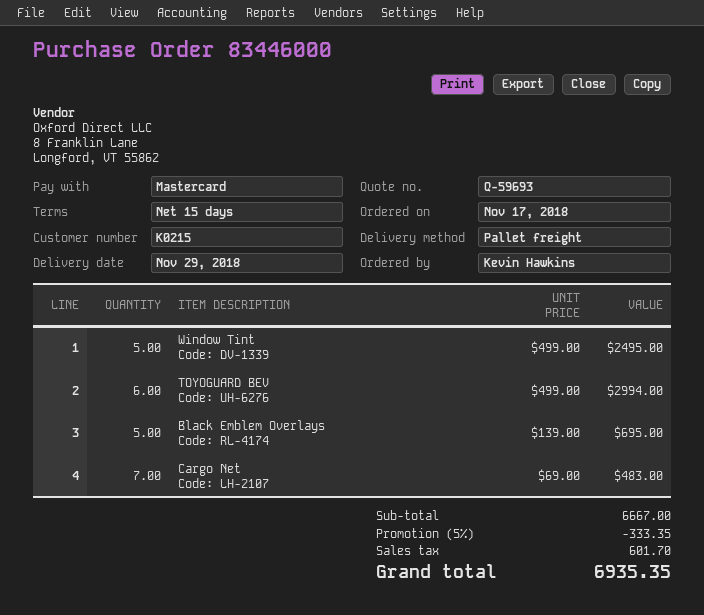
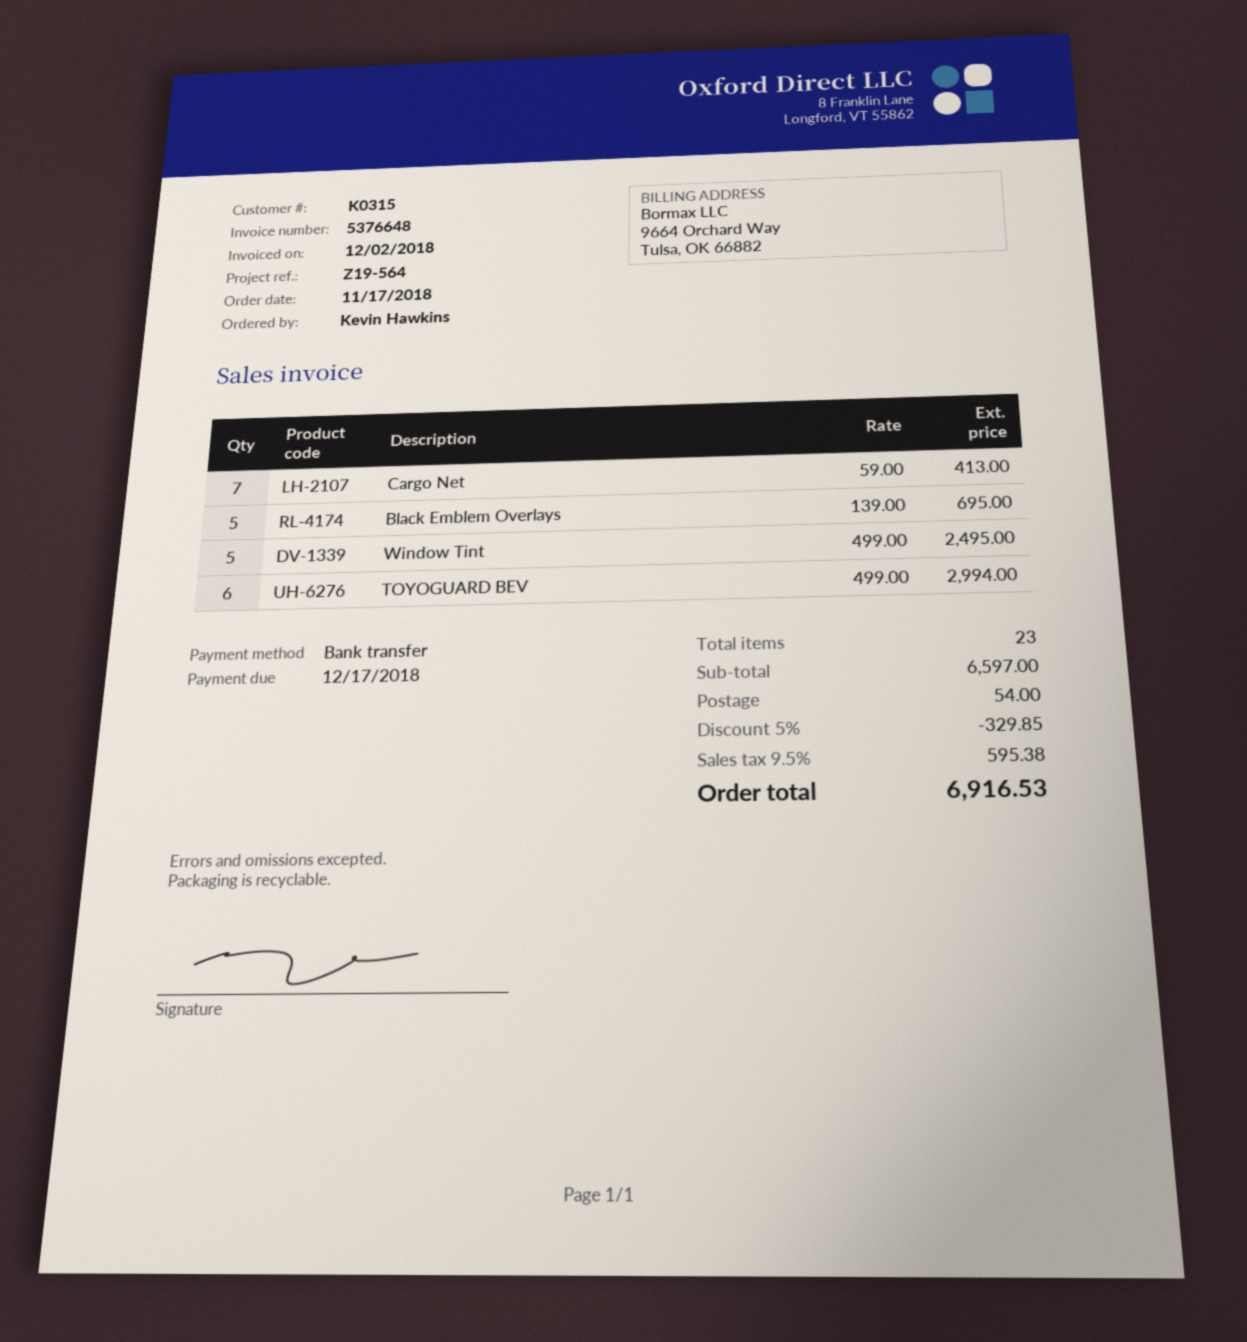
customer number: K0215 -> K0315
payment method: Mastercard -> bank transfer
Cargo Net: 7 x 69.00 = 483.00 -> 7 x 59.00 = 413.00
subtotal: 6667.00 -> 6597.00
discount: 5% = 333.35 -> 5% = 329.85
shipping: none -> 54.00
tax: 601.70 -> 595.38
total: 6935.35 -> 6916.53

